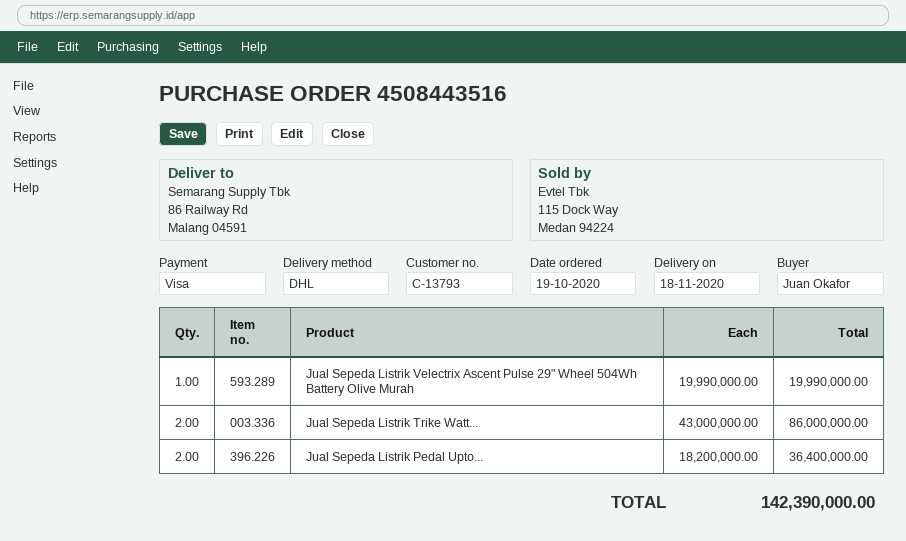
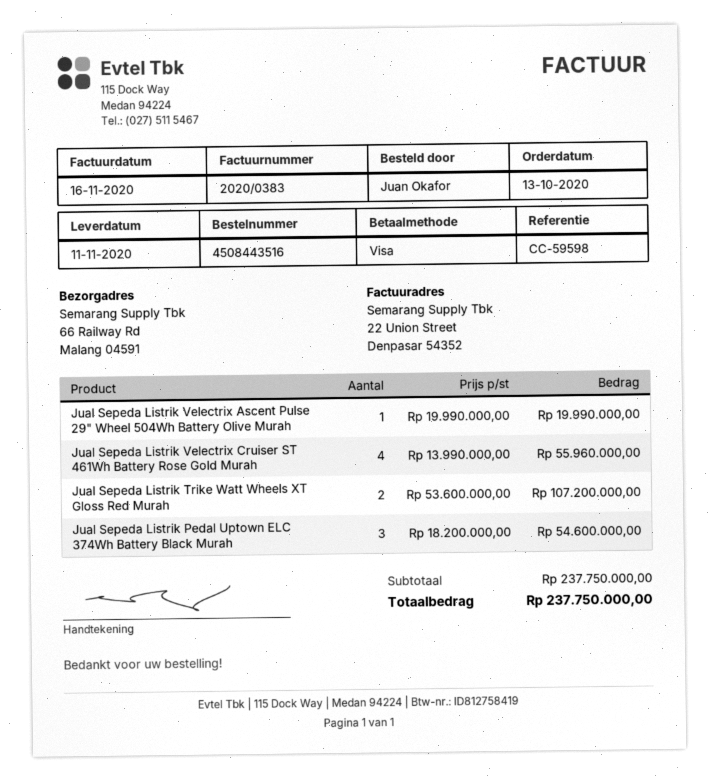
order date: 2020-10-19 -> 2020-10-13
delivery date: 2020-11-18 -> 2020-11-11
ship to: 86 Railway Rd, Malang 04591 -> 66 Railway Rd, Malang 04591
Jual Sepeda Listrik Trike Watt...: 2 x 43000000.00 = 86000000.00 -> 2 x 53600000.00 = 107200000.00
Jual Sepeda Listrik Pedal Upto...: 2 x 18200000.00 = 36400000.00 -> 3 x 18200000.00 = 54600000.00
Jual Sepeda Listrik Velectrix Cruiser ST 461Wh Battery Rose Gold Murah: none -> 4 x 13990000.00 = 55960000.00
total: 142390000.00 -> 237750000.00

